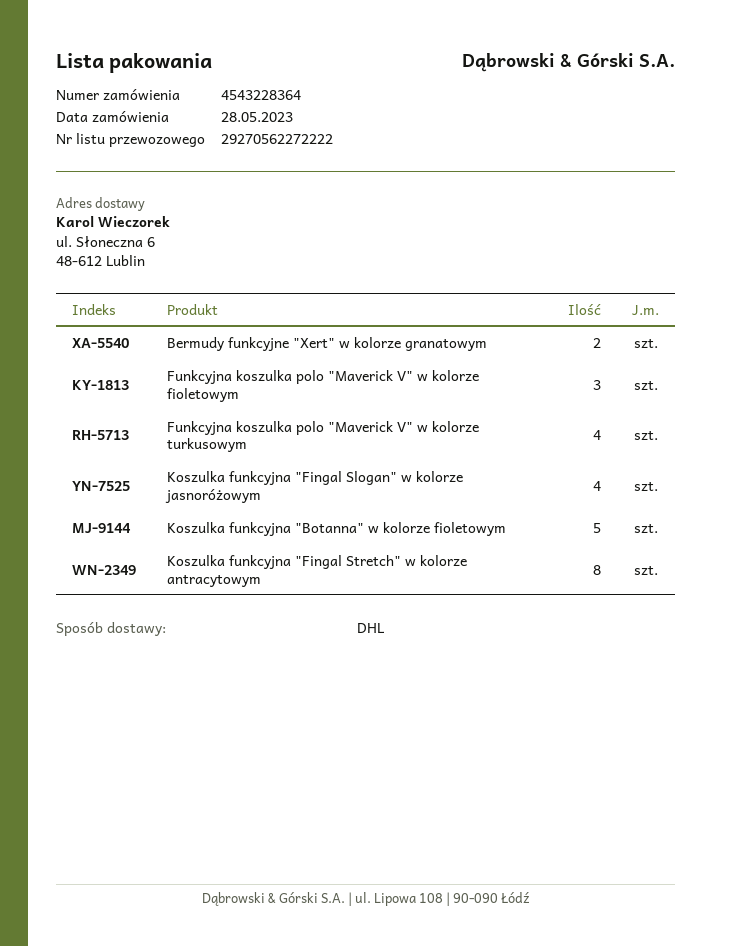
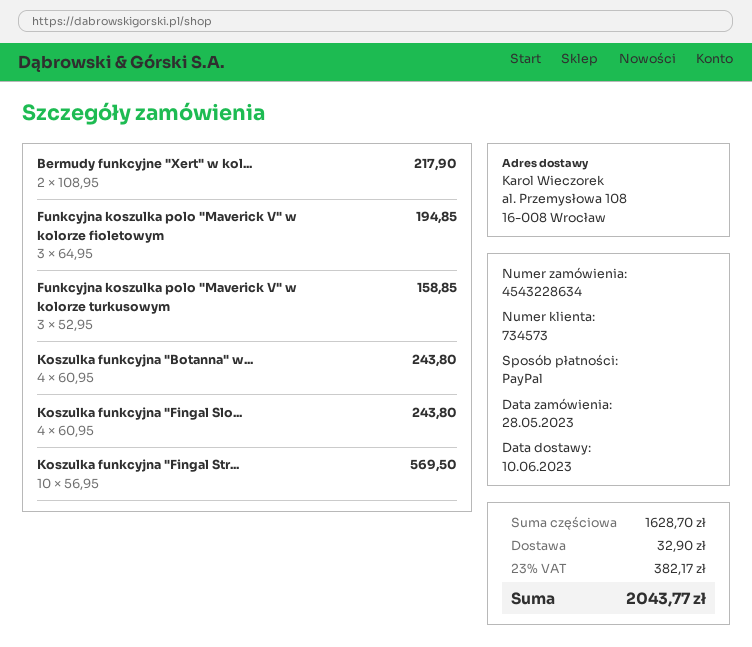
order number: 4543228364 -> 4543228634
ship to: ul. Słoneczna 6, 48-612 Lublin -> al. Przemysłowa 108, 16-008 Wrocław
Funkcyjna koszulka polo "Maverick V" w kolorze turkusowym: 4 -> 3
Koszulka funkcyjna "Botanna" w kolorze fioletowym: 5 -> 4
Koszulka funkcyjna "Fingal Stretch" w kolorze antracytowym: 8 -> 10

